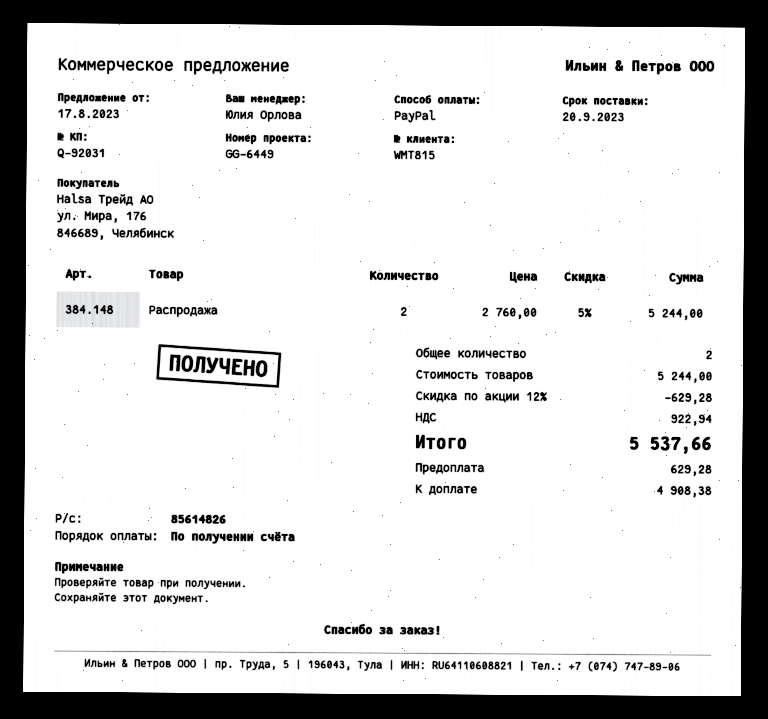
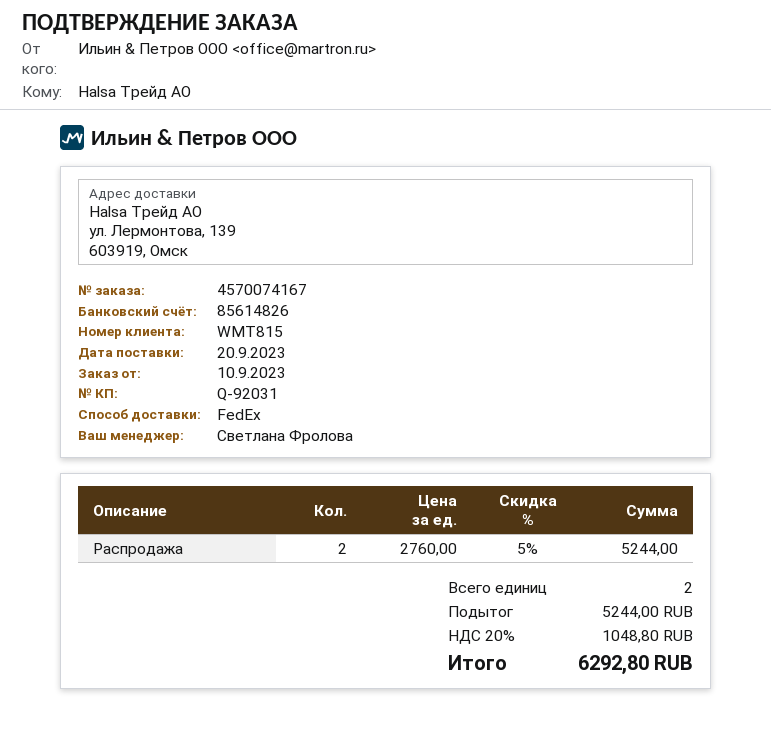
sales rep: Юлия Орлова -> Светлана Фролова
discount: 12% = 629.28 -> none
tax: 922.94 -> 1048.80
total: 5537.66 -> 6292.80

